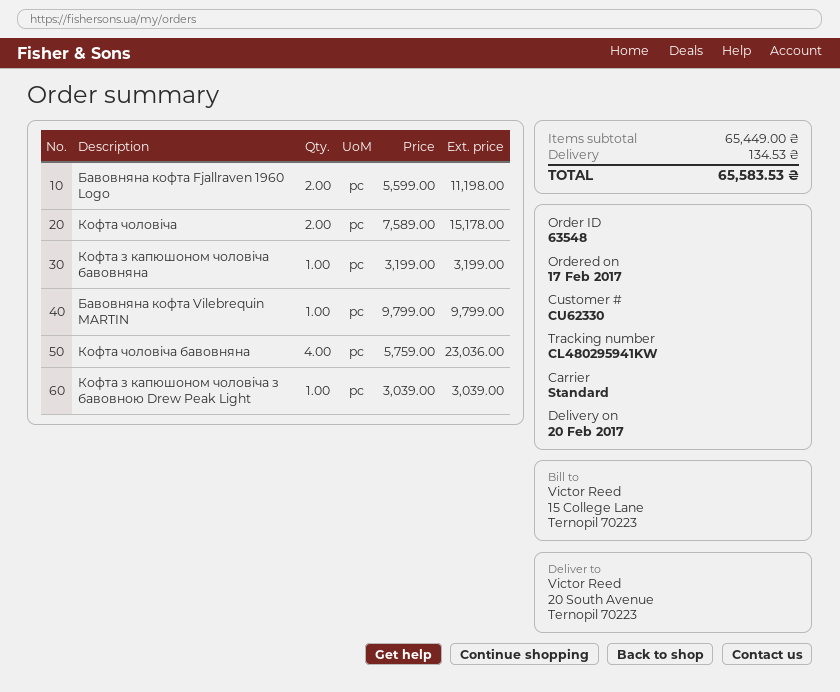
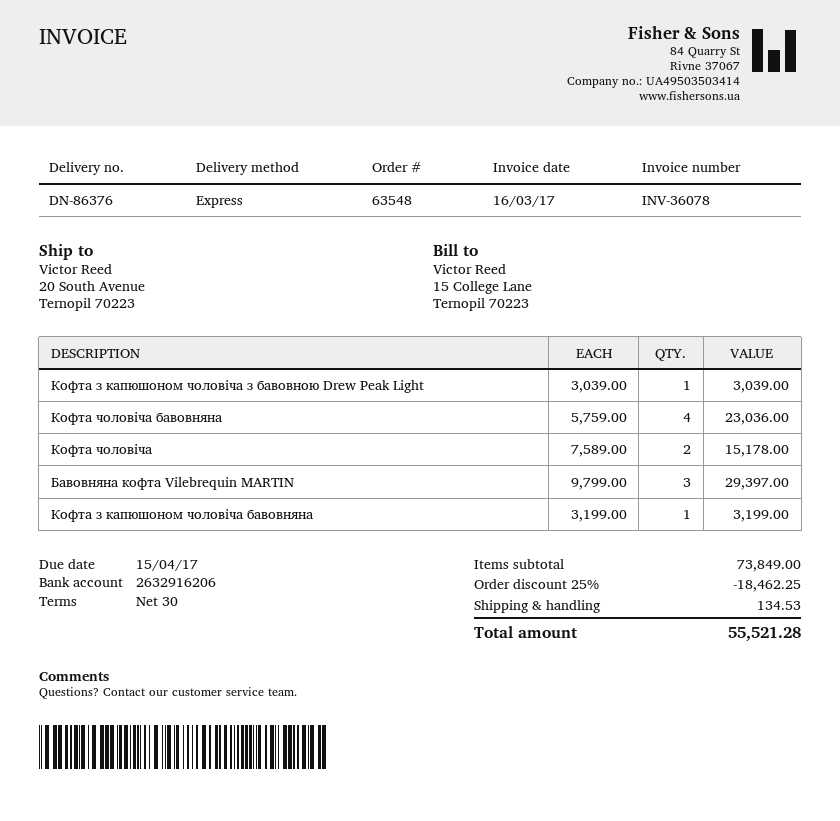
shipping method: standard -> express
Бавовняна кофта Fjallraven 1960 Logo: 2 x 5599.00 = 11198.00 -> none
Бавовняна кофта Vilebrequin MARTIN: 1 x 9799.00 = 9799.00 -> 3 x 9799.00 = 29397.00
subtotal: 65449.00 -> 73849.00
discount: none -> 25% = 18462.25
total: 65583.53 -> 55521.28

